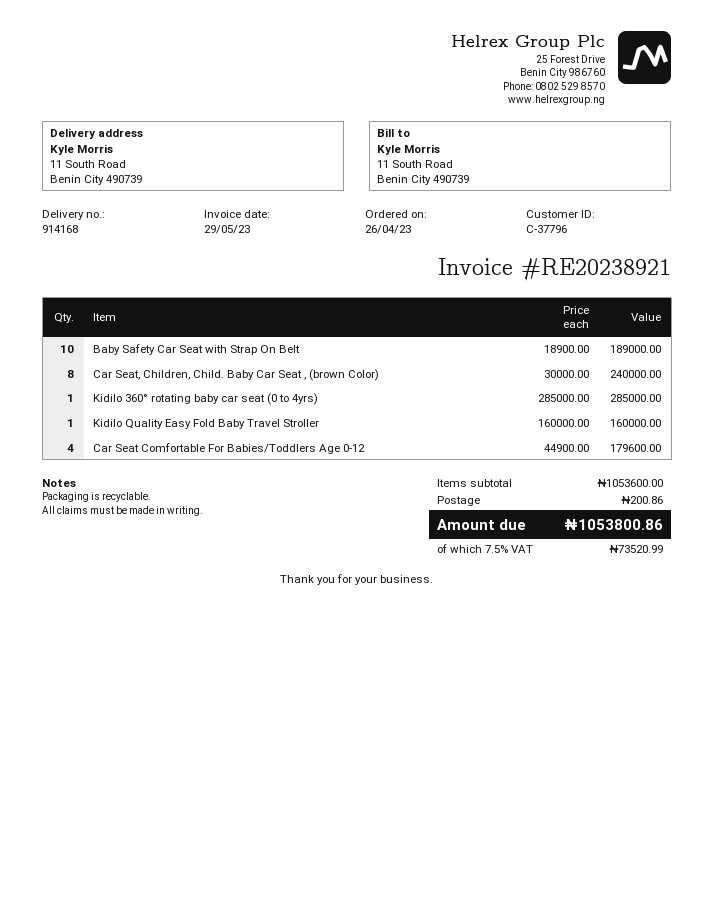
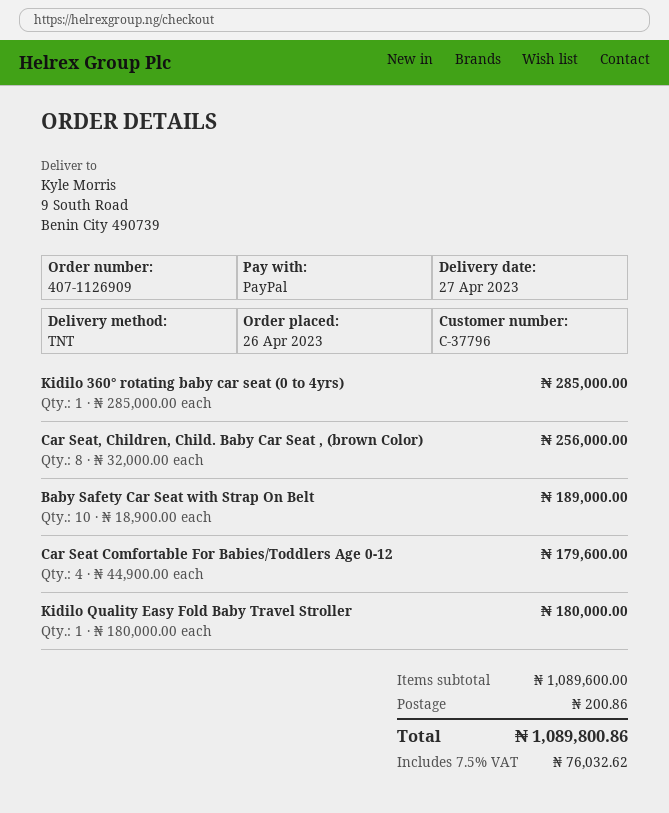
ship to: 11 South Road, Benin City 490739 -> 9 South Road, Benin City 490739
Car Seat, Children, Child. Baby Car Seat , (brown Color): 8 x 30000.00 = 240000.00 -> 8 x 32000.00 = 256000.00
Kidilo Quality Easy Fold Baby Travel Stroller: 1 x 160000.00 = 160000.00 -> 1 x 180000.00 = 180000.00
subtotal: 1053600.00 -> 1089600.00
tax: 7.5% = 73520.99 -> 7.5% = 76032.62
total: 1053800.86 -> 1089800.86

